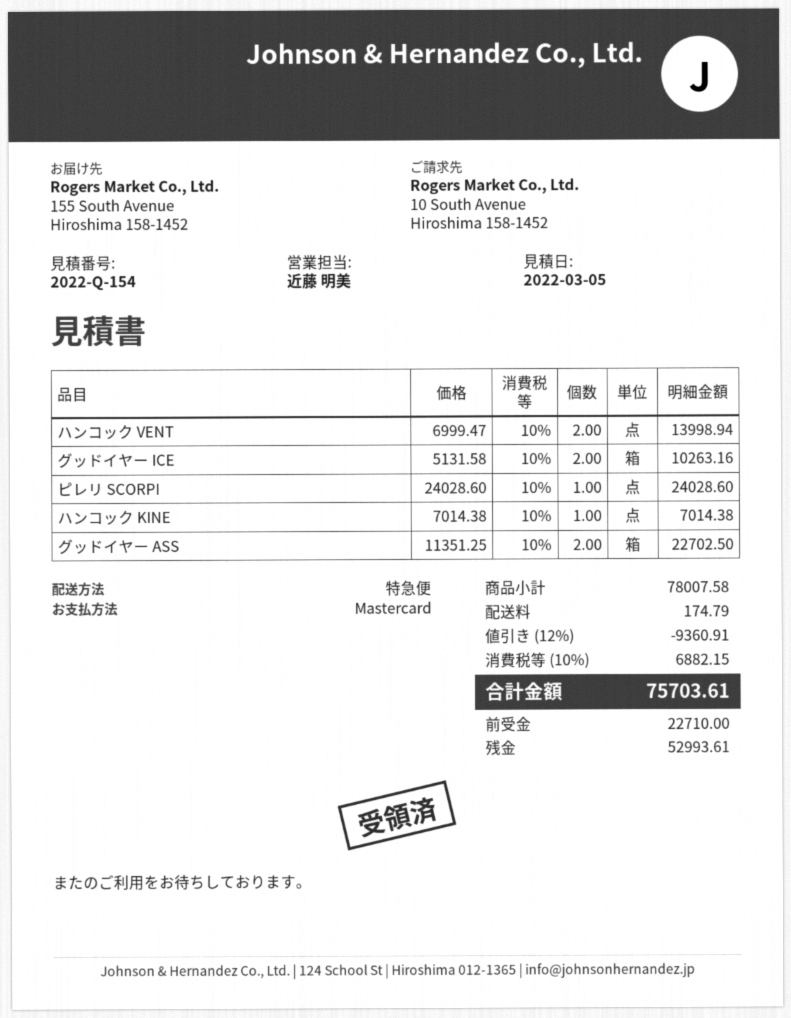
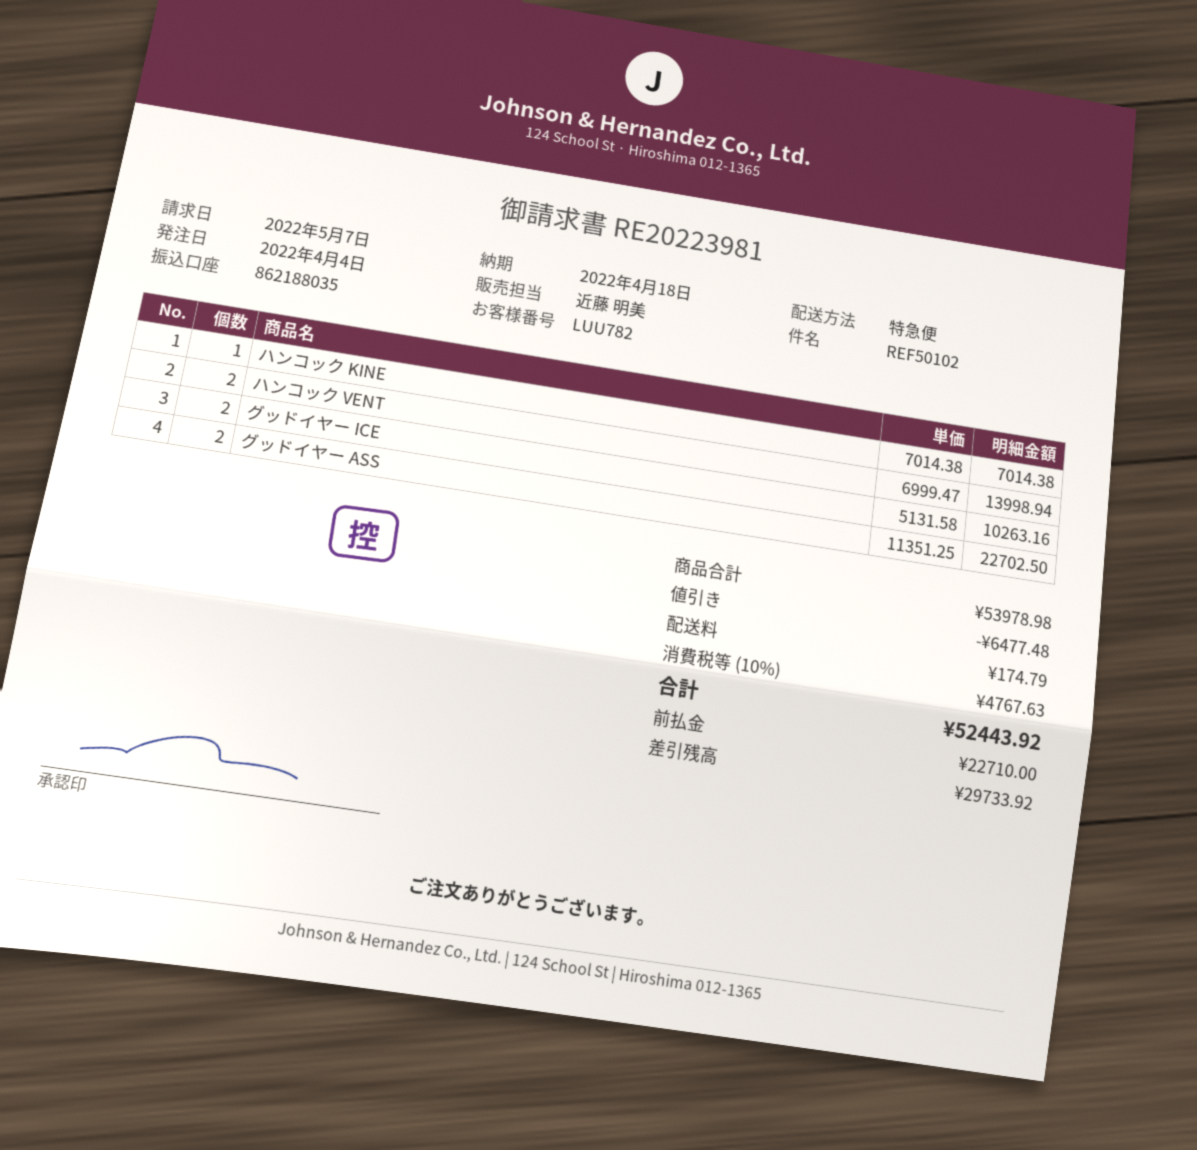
ピレリ SCORPI: 1 x 24028.60 = 24028.60 -> none
subtotal: 78007.58 -> 53978.98
discount: 9360.91 -> 6477.48
tax: 10% = 6882.15 -> 10% = 4767.63
total: 75703.61 -> 52443.92
balance: 52993.61 -> 29733.92

